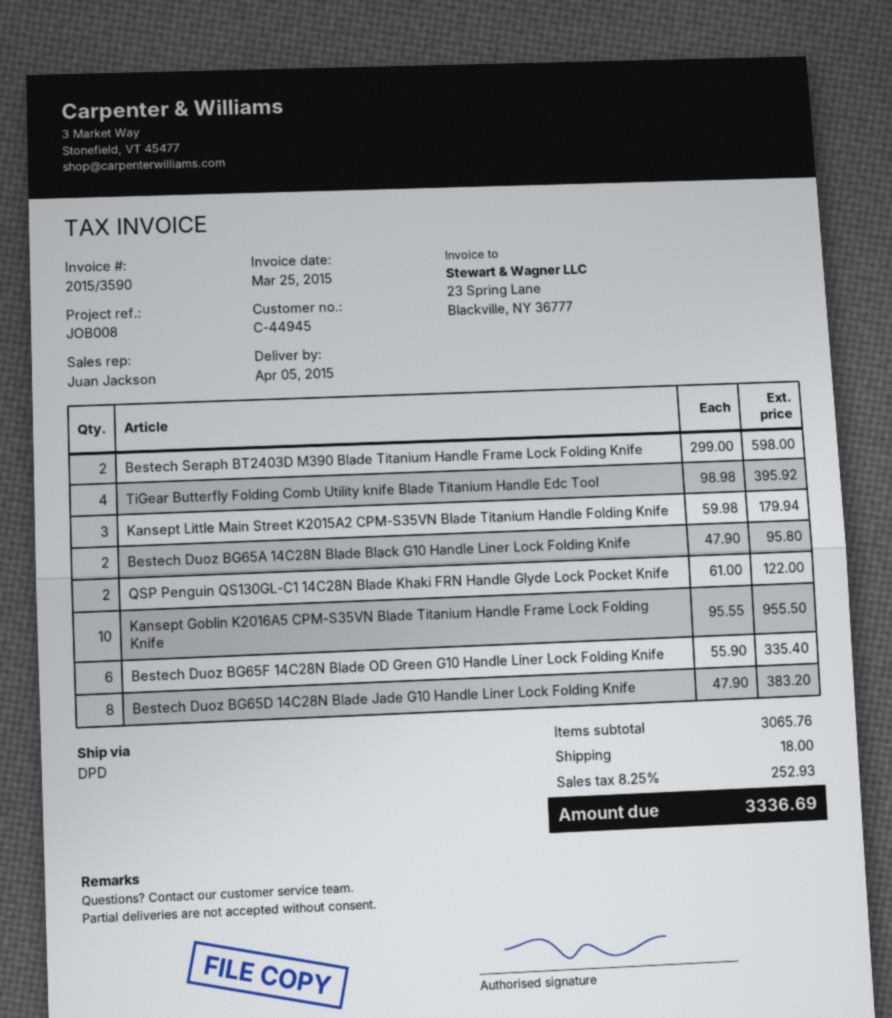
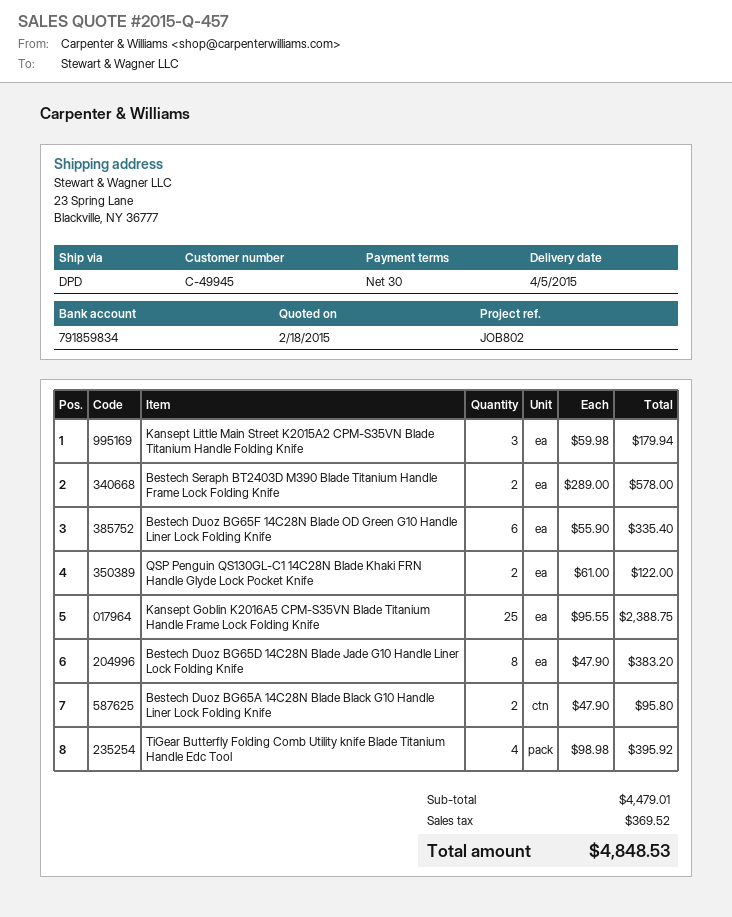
customer number: C-44945 -> C-49945
reference: JOB008 -> JOB802
Bestech Seraph BT2403D M390 Blade Titanium Handle Frame Lock Folding Knife: 2 x 299.00 = 598.00 -> 2 x 289.00 = 578.00
Kansept Goblin K2016A5 CPM-S35VN Blade Titanium Handle Frame Lock Folding Knife: 10 x 95.55 = 955.50 -> 25 x 95.55 = 2388.75
subtotal: 3065.76 -> 4479.01
shipping: 18.00 -> none
tax: 252.93 -> 369.52
total: 3336.69 -> 4848.53

